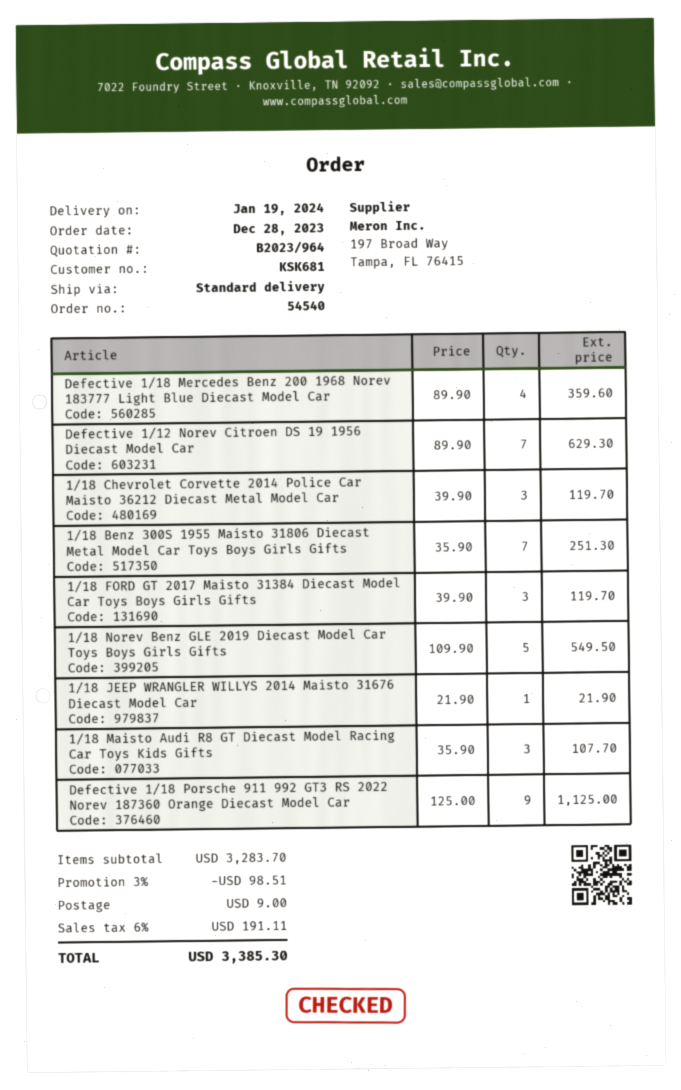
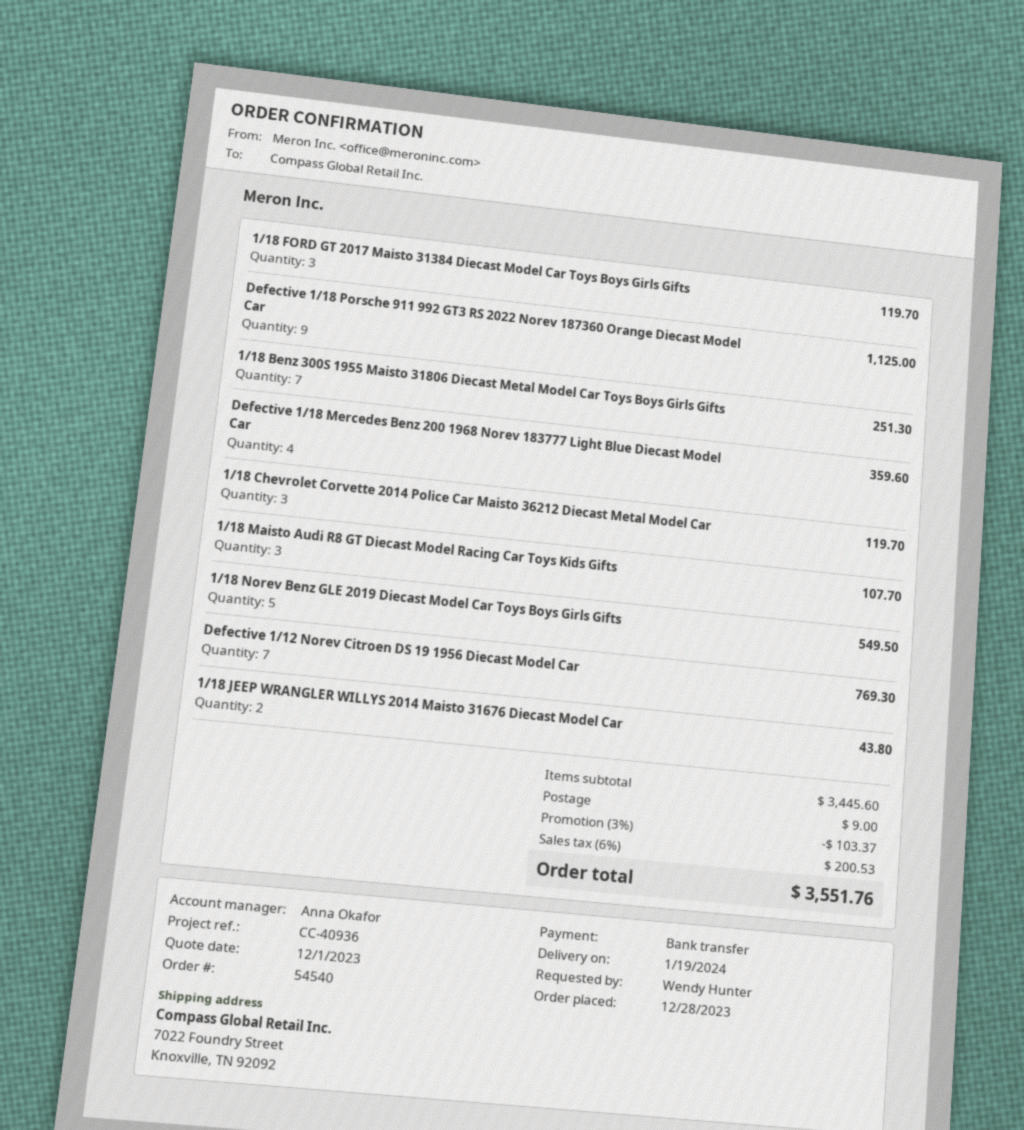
Defective 1/12 Norev Citroen DS 19 1956 Diecast Model Car: 7 for 629.30 -> 7 for 769.30
1/18 JEEP WRANGLER WILLYS 2014 Maisto 31676 Diecast Model Car: 1 for 21.90 -> 2 for 43.80
subtotal: 3283.70 -> 3445.60
discount: 3% = 98.51 -> 3% = 103.37
tax: 6% = 191.11 -> 6% = 200.53
total: 3385.30 -> 3551.76

